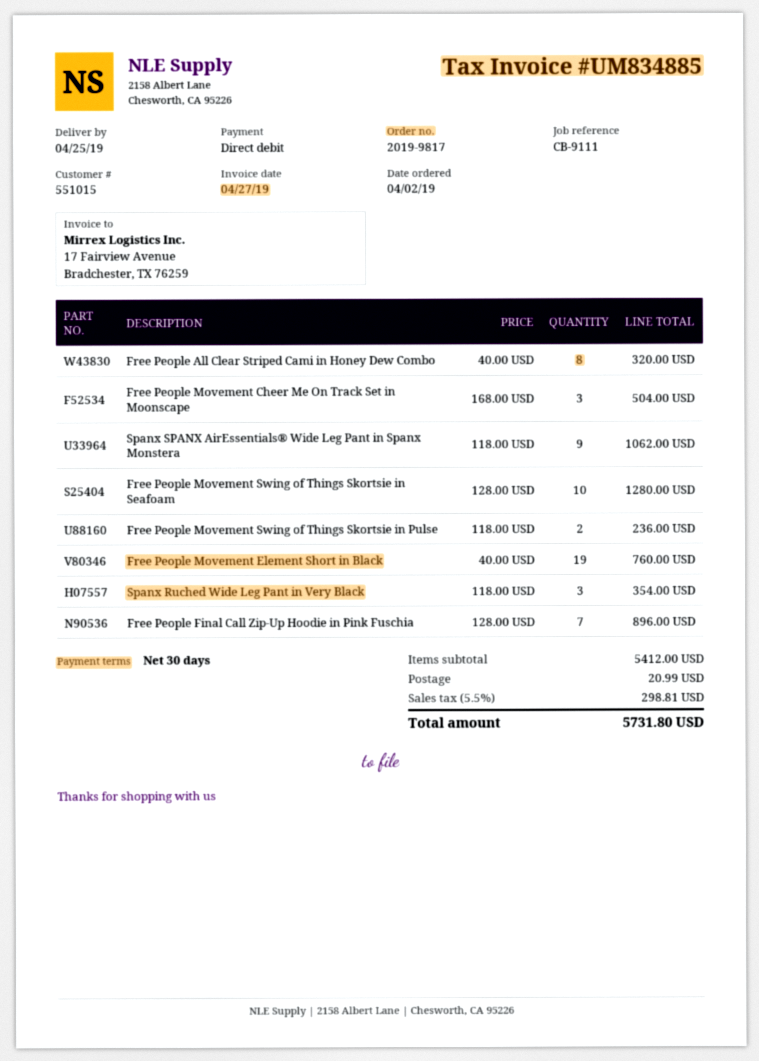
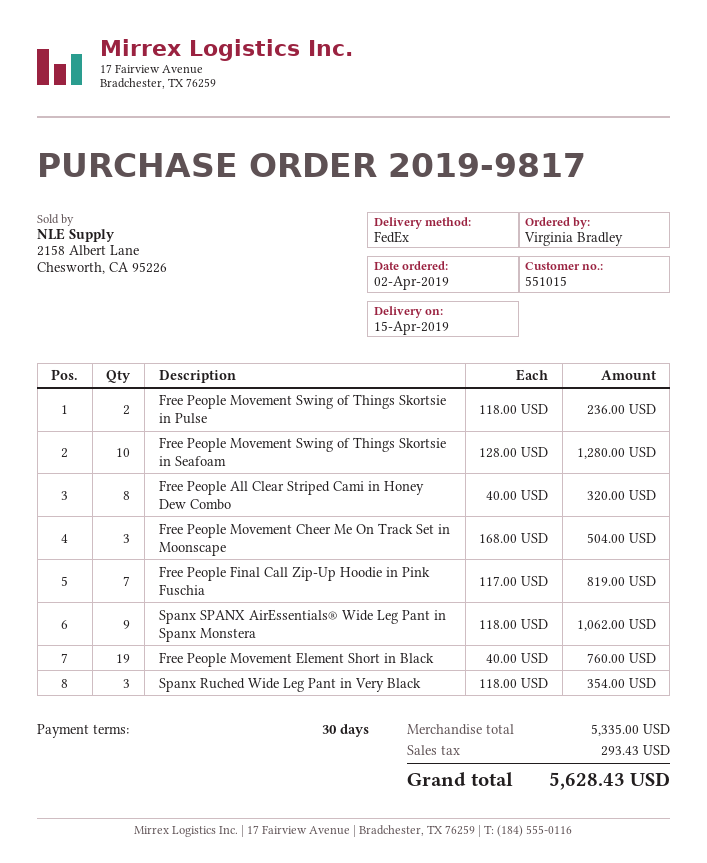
delivery date: 2019-04-25 -> 2019-04-15
Free People Final Call Zip-Up Hoodie in Pink Fuschia: 7 x 128.00 = 896.00 -> 7 x 117.00 = 819.00
subtotal: 5412.00 -> 5335.00
shipping: 20.99 -> none
tax: 298.81 -> 293.43
total: 5731.80 -> 5628.43

